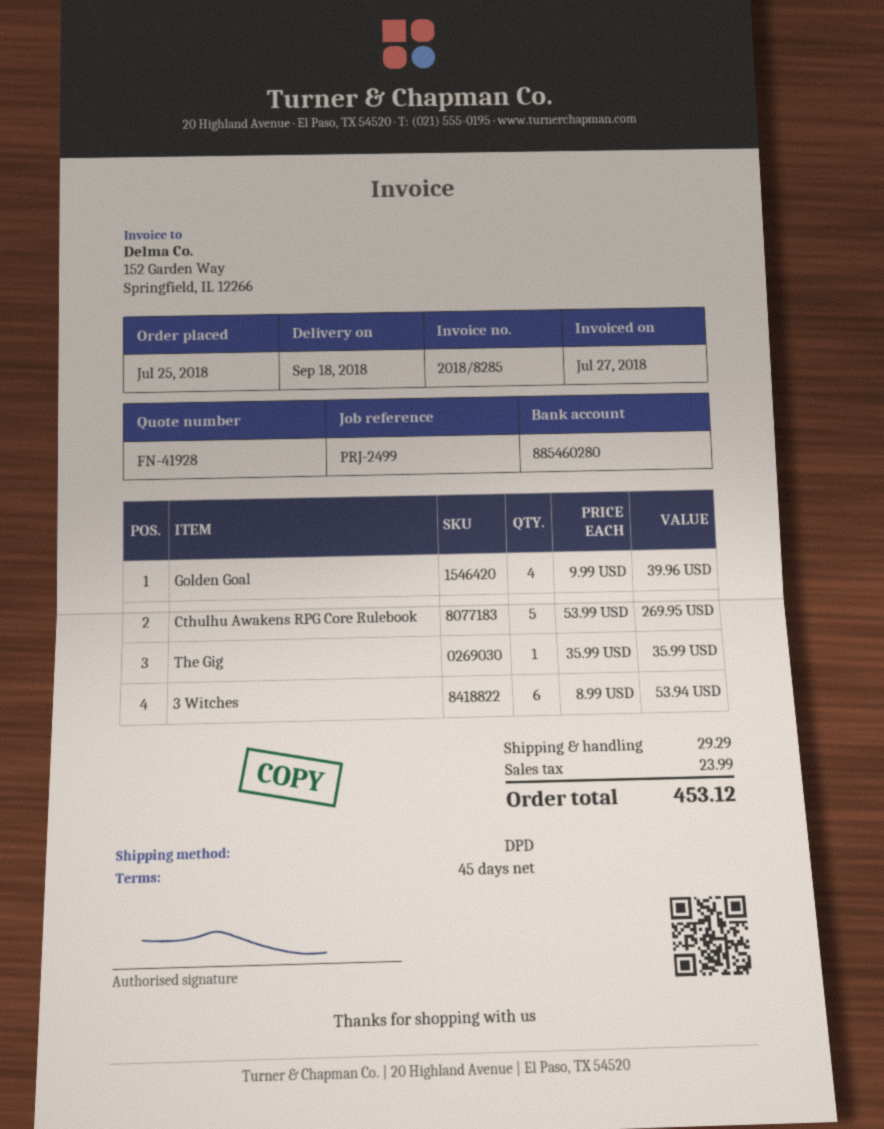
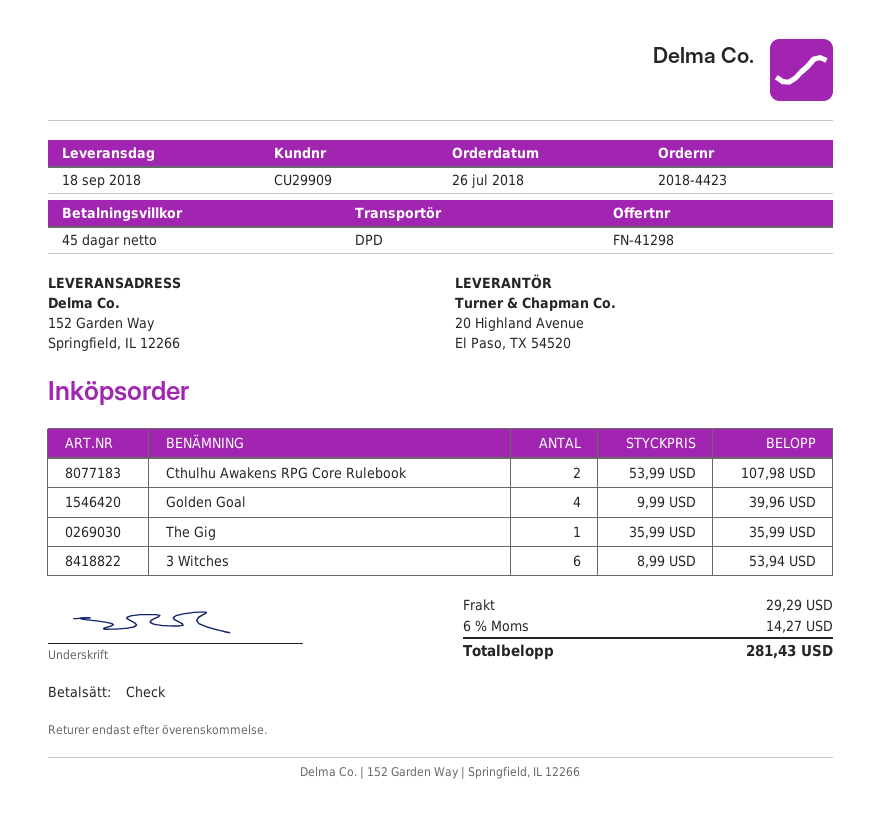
quote number: FN-41928 -> FN-41298
order date: 2018-07-25 -> 2018-07-26
Cthulhu Awakens RPG Core Rulebook: 5 x 53.99 = 269.95 -> 2 x 53.99 = 107.98
tax: 23.99 -> 14.27
total: 453.12 -> 281.43

